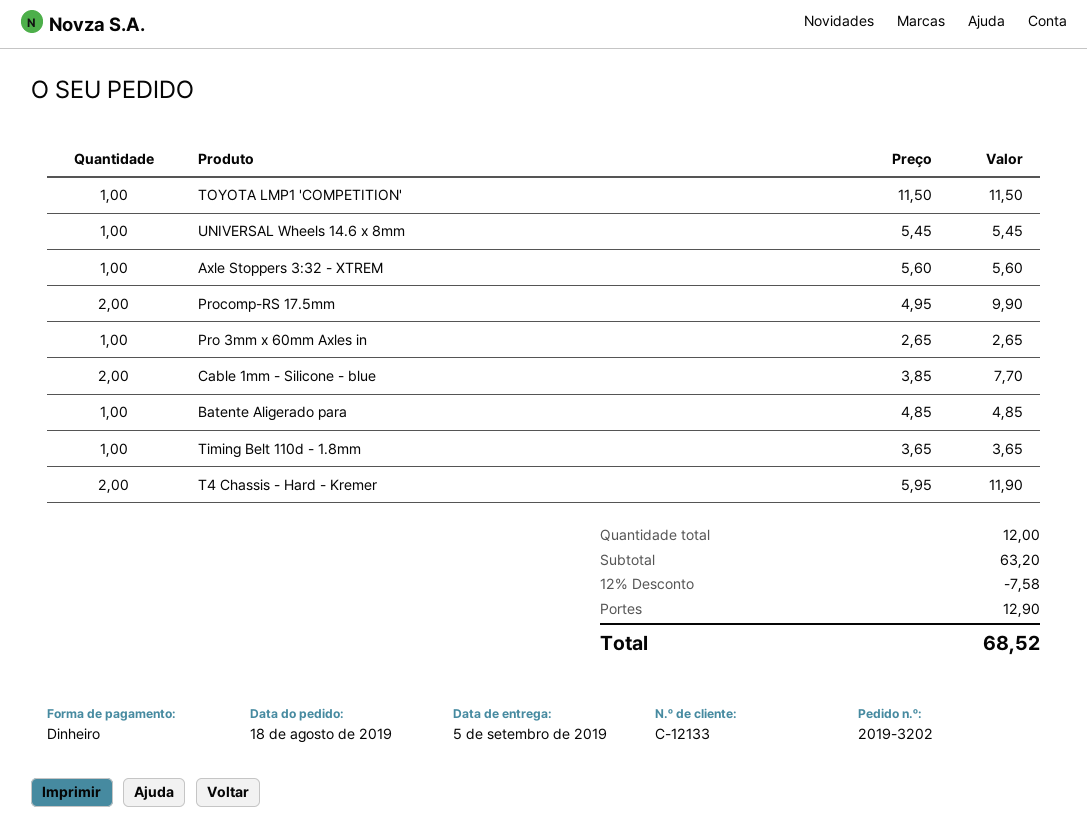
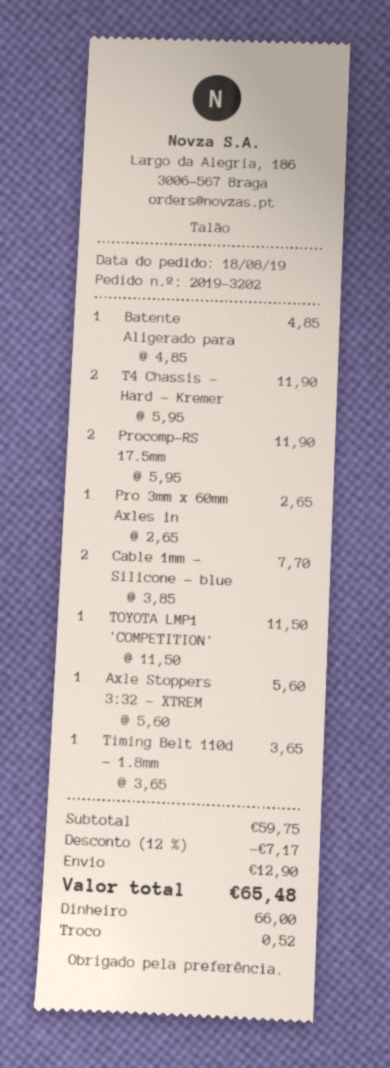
UNIVERSAL Wheels 14.6 x 8mm: 1 x 5.45 = 5.45 -> none
Procomp-RS 17.5mm: 2 x 4.95 = 9.90 -> 2 x 5.95 = 11.90
subtotal: 63.20 -> 59.75
discount: 12% = 7.58 -> 12% = 7.17
total: 68.52 -> 65.48

